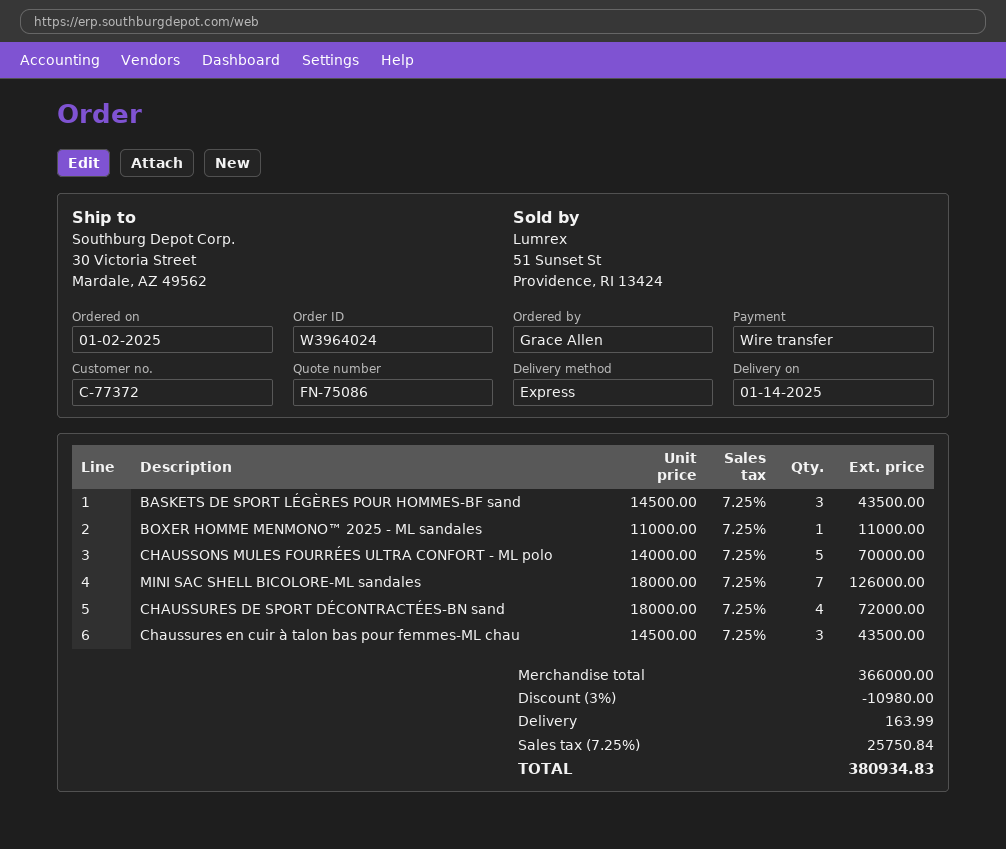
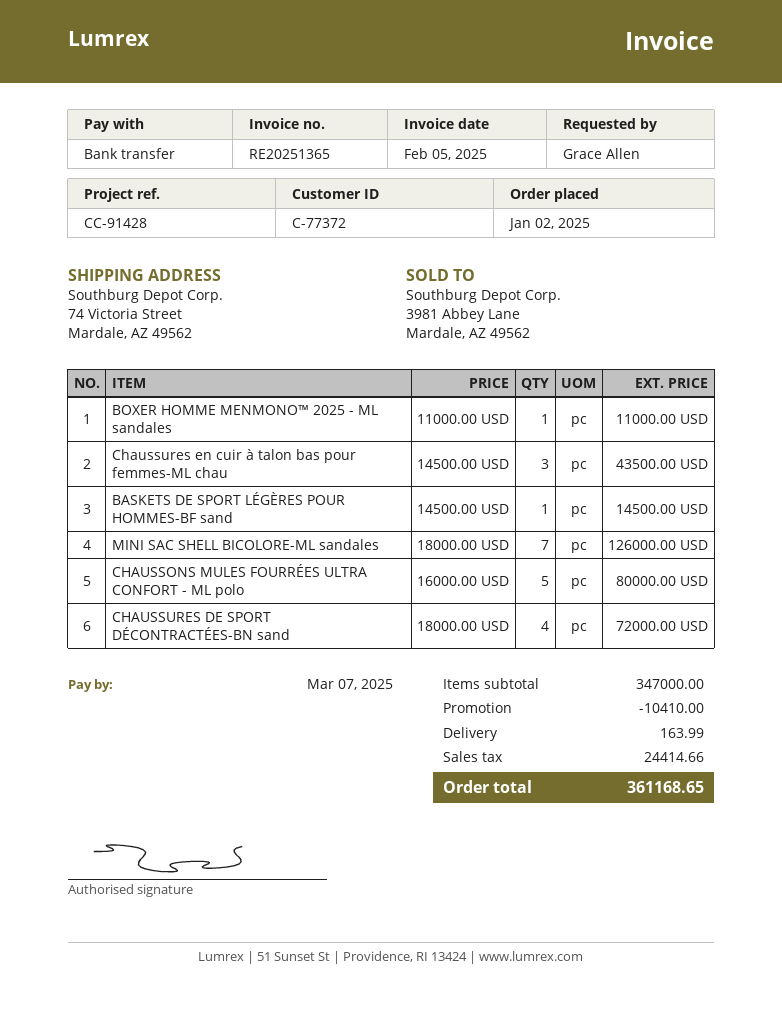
ship to: 30 Victoria Street, Mardale, AZ 49562 -> 74 Victoria Street, Mardale, AZ 49562
BASKETS DE SPORT LÉGÈRES POUR HOMMES-BF sand: 3 x 14500.00 = 43500.00 -> 1 x 14500.00 = 14500.00
CHAUSSONS MULES FOURRÉES ULTRA CONFORT - ML polo: 5 x 14000.00 = 70000.00 -> 5 x 16000.00 = 80000.00
subtotal: 366000.00 -> 347000.00
discount: 10980.00 -> 10410.00
tax: 25750.84 -> 24414.66
total: 380934.83 -> 361168.65

